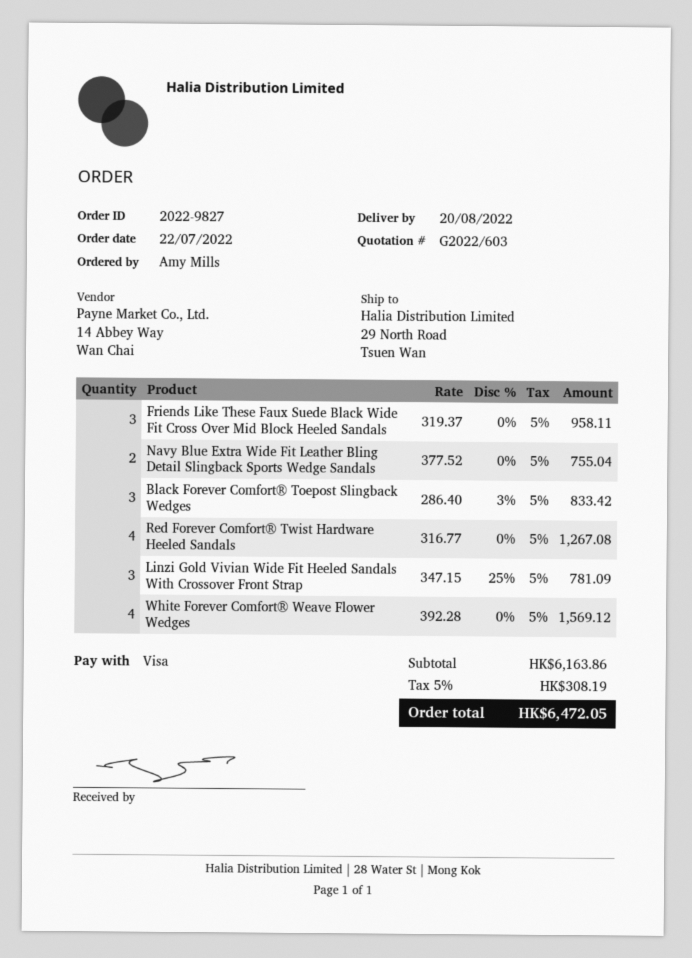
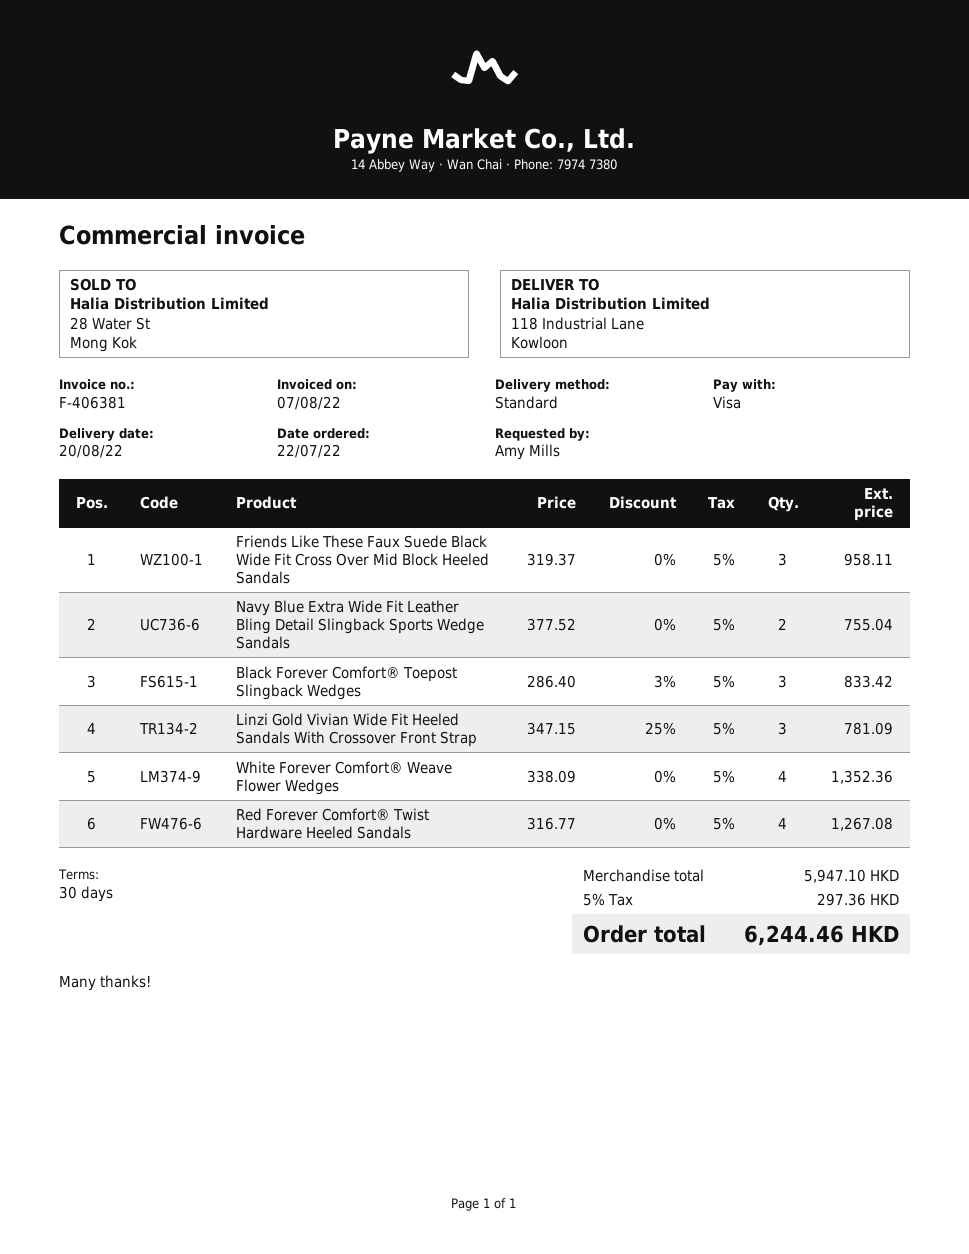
ship to: 29 North Road, Tsuen Wan -> 118 Industrial Lane, Kowloon
White Forever Comfort® Weave Flower Wedges: 4 x 392.28 = 1569.12 -> 4 x 338.09 = 1352.36
subtotal: 6163.86 -> 5947.10
tax: 5% = 308.19 -> 5% = 297.36
total: 6472.05 -> 6244.46

